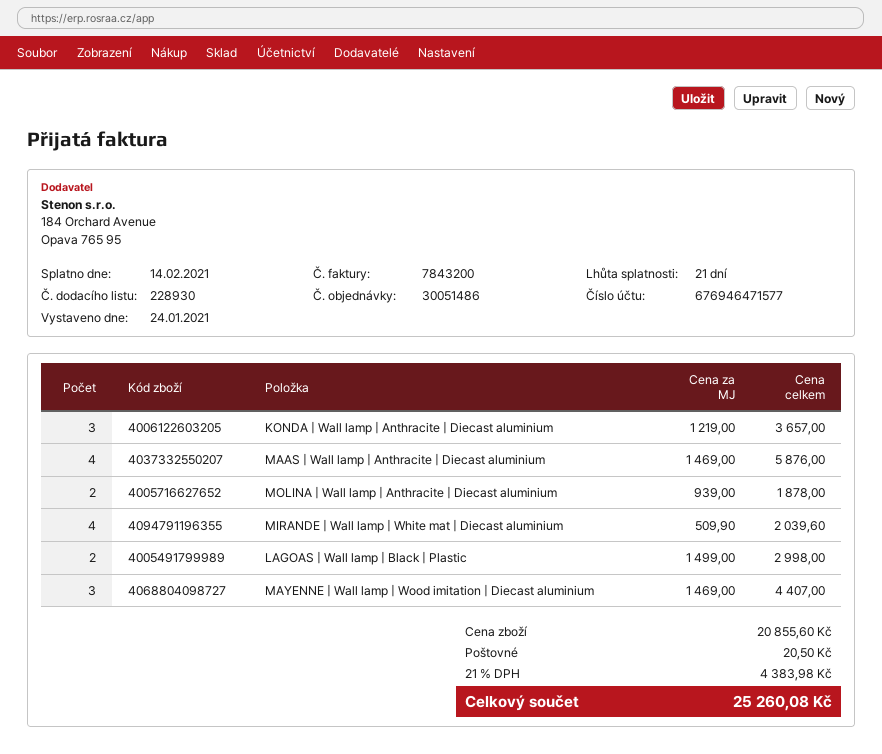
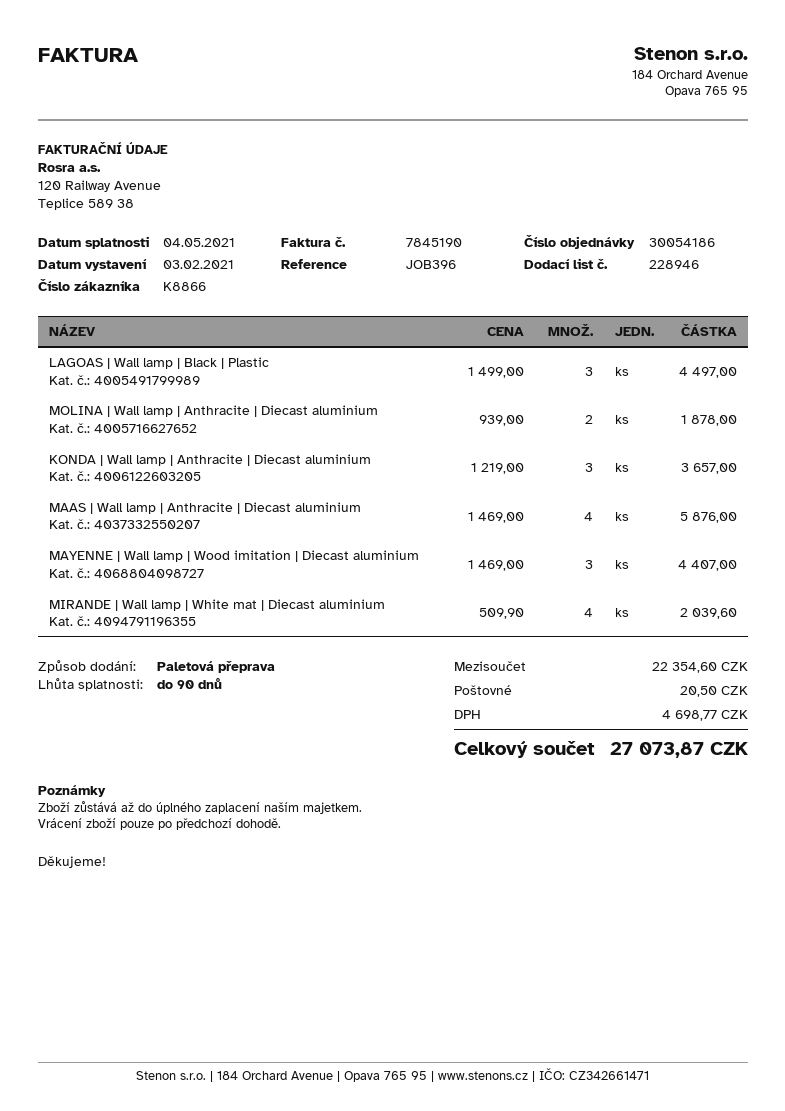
order number: 30051486 -> 30054186
delivery note number: 228930 -> 228946
invoice number: 7843200 -> 7845190
invoice date: 2021-01-24 -> 2021-02-03
payment terms: 21 days -> 90 days
due date: 2021-02-14 -> 2021-05-04
LAGOAS | Wall lamp | Black | Plastic: 2 x 1499.00 = 2998.00 -> 3 x 1499.00 = 4497.00
subtotal: 20855.60 -> 22354.60
tax: 4383.98 -> 4698.77
total: 25260.08 -> 27073.87

